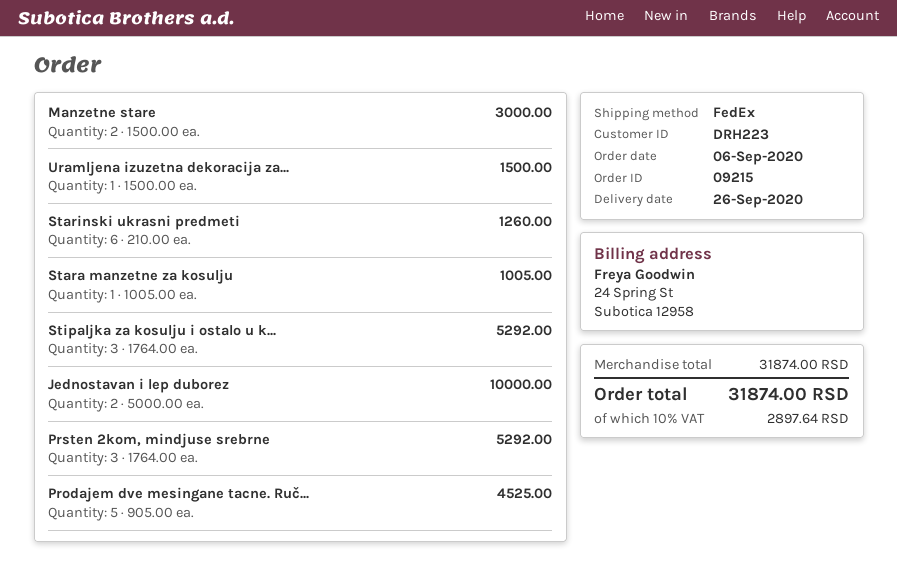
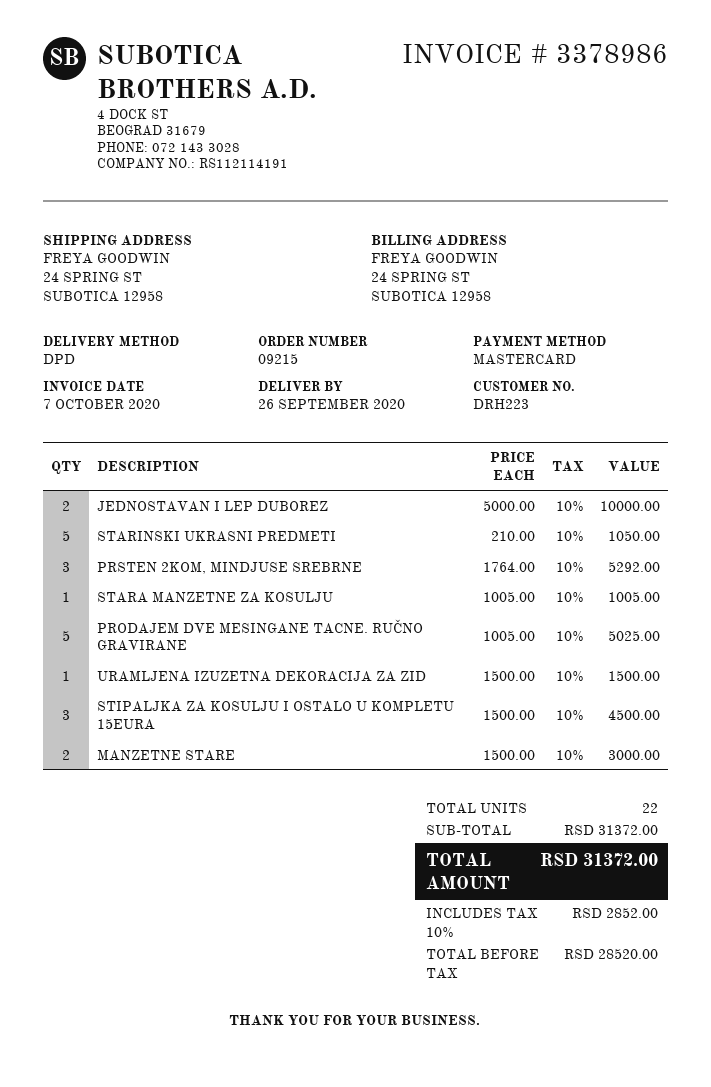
shipping method: FedEx -> DPD
Starinski ukrasni predmeti: 6 x 210.00 = 1260.00 -> 5 x 210.00 = 1050.00
Stipaljka za kosulju i ostalo u k...: 3 x 1764.00 = 5292.00 -> 3 x 1500.00 = 4500.00
Prodajem dve mesingane tacne. Ruč...: 5 x 905.00 = 4525.00 -> 5 x 1005.00 = 5025.00
subtotal: 31874.00 -> 31372.00
tax: 10% = 2897.64 -> 10% = 2852.00
total: 31874.00 -> 31372.00

